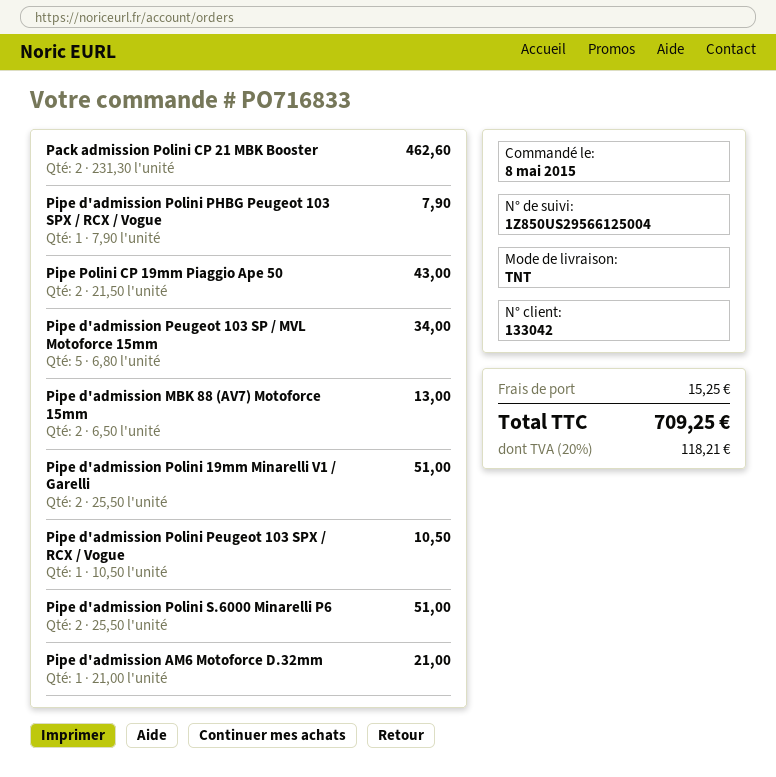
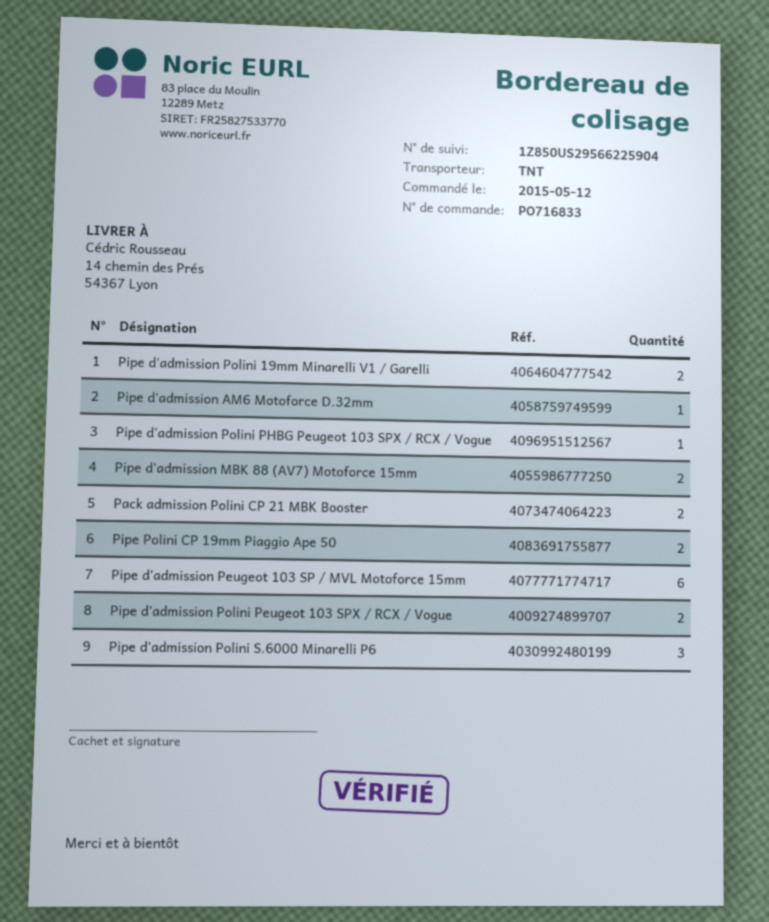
order date: 2015-05-08 -> 2015-05-12
tracking number: 1Z850US29566125004 -> 1Z850US29566225904
Pipe d'admission Peugeot 103 SP / MVL Motoforce 15mm: 5 -> 6
Pipe d'admission Polini Peugeot 103 SPX / RCX / Vogue: 1 -> 2
Pipe d'admission Polini S.6000 Minarelli P6: 2 -> 3

